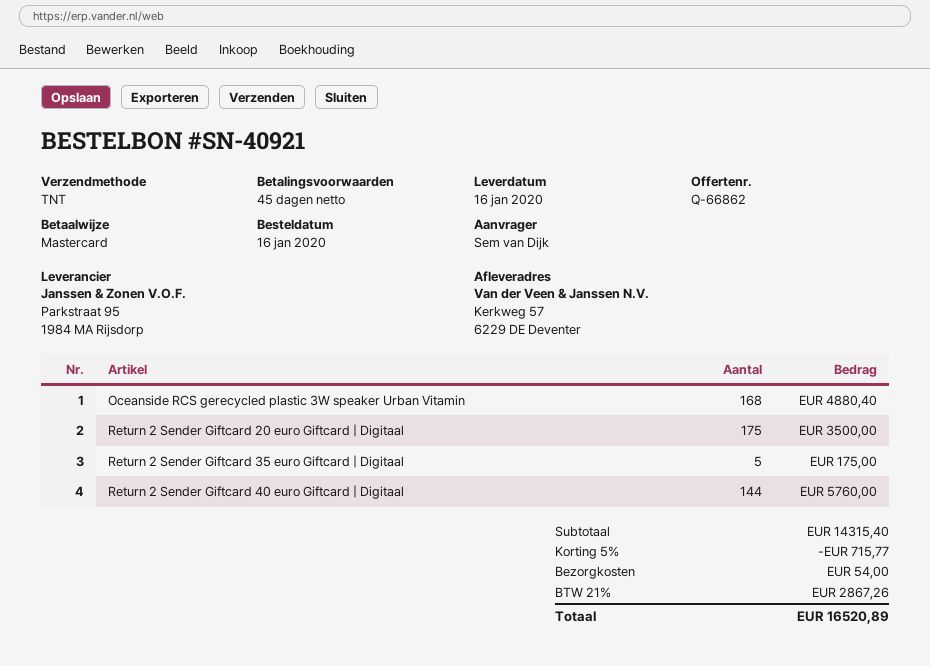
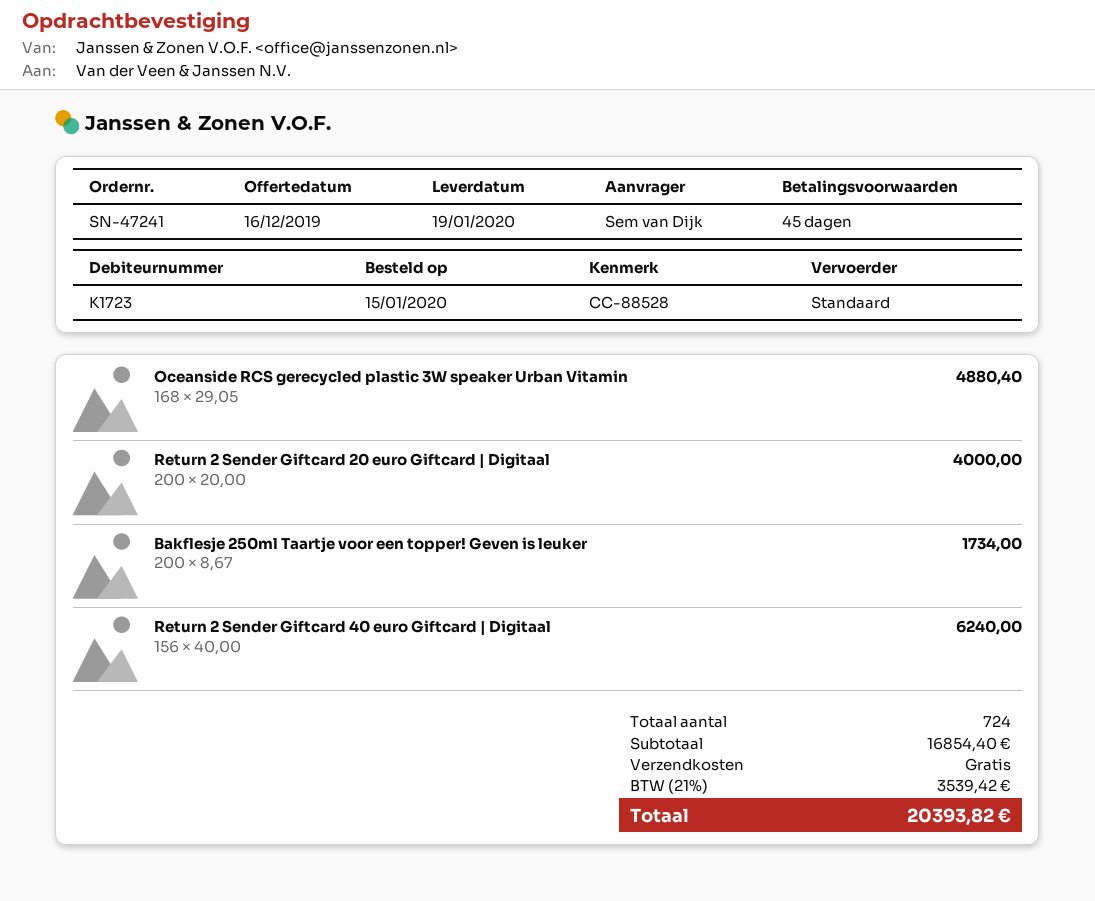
order number: SN-40921 -> SN-47241
order date: 2020-01-16 -> 2020-01-15
delivery date: 2020-01-16 -> 2020-01-19
shipping method: TNT -> standard
Return 2 Sender Giftcard 20 euro Giftcard | Digitaal: 175 for 3500.00 -> 200 for 4000.00
Return 2 Sender Giftcard 35 euro Giftcard | Digitaal: 5 for 175.00 -> none
Return 2 Sender Giftcard 40 euro Giftcard | Digitaal: 144 for 5760.00 -> 156 for 6240.00
Bakflesje 250ml Taartje voor een topper! Geven is leuker: none -> 200 for 1734.00
subtotal: 14315.40 -> 16854.40
discount: 5% = 715.77 -> none
shipping: 54.00 -> 0.00
tax: 21% = 2867.26 -> 21% = 3539.42
total: 16520.89 -> 20393.82

